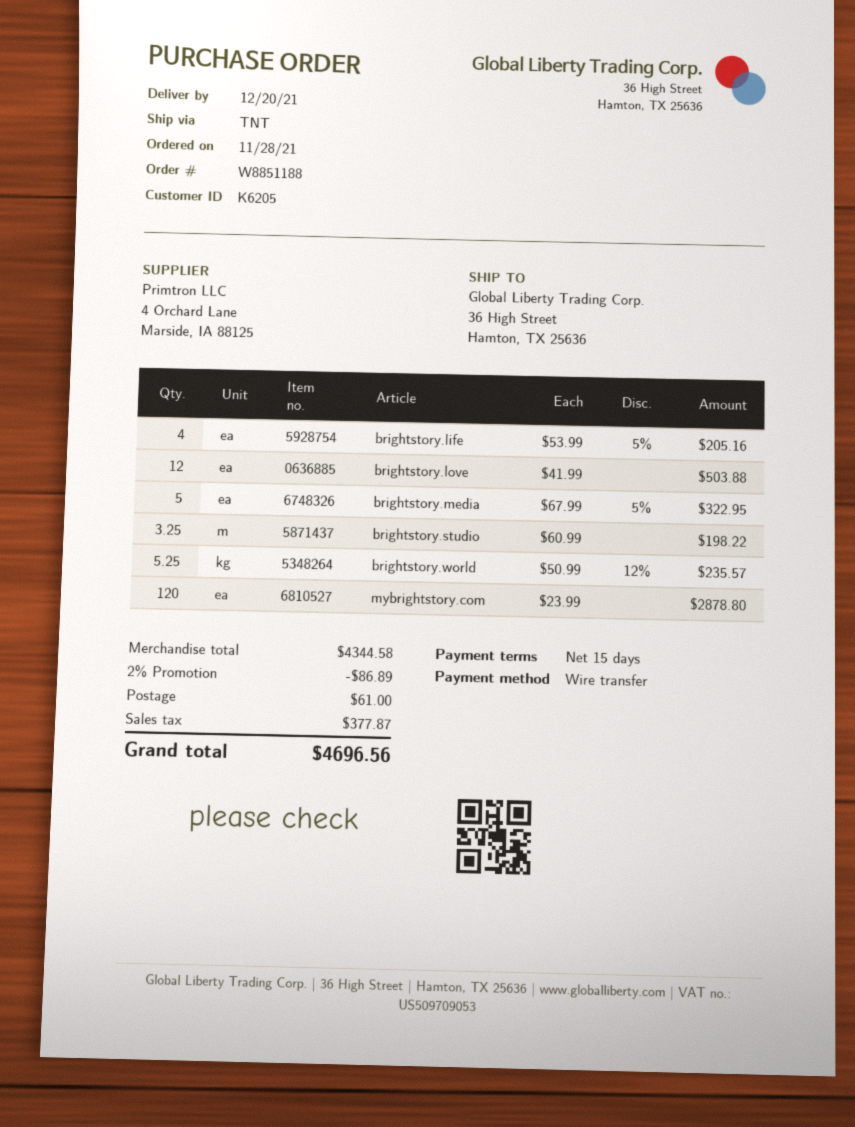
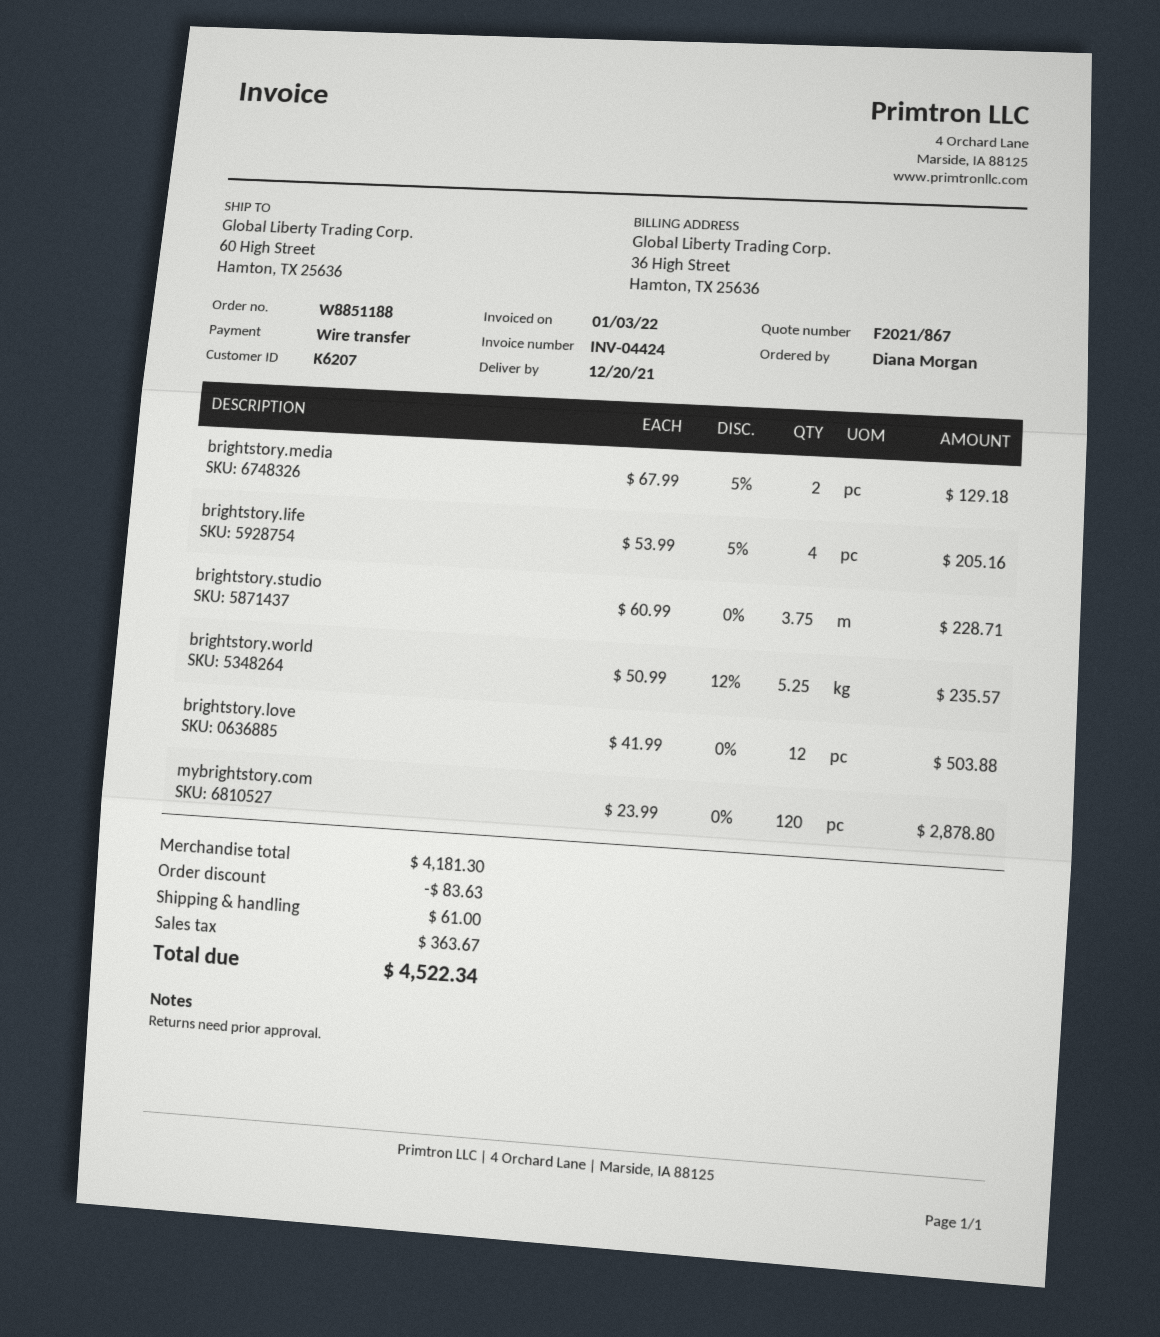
customer number: K6205 -> K6207
ship to: 36 High Street, Hamton, TX 25636 -> 60 High Street, Hamton, TX 25636
brightstory.media: 5 x 67.99 - 5% = 322.95 -> 2 x 67.99 - 5% = 129.18
brightstory.studio: 3.25 x 60.99 = 198.22 -> 3.75 x 60.99 = 228.71
subtotal: 4344.58 -> 4181.30
discount: 86.89 -> 83.63
tax: 377.87 -> 363.67
total: 4696.56 -> 4522.34

